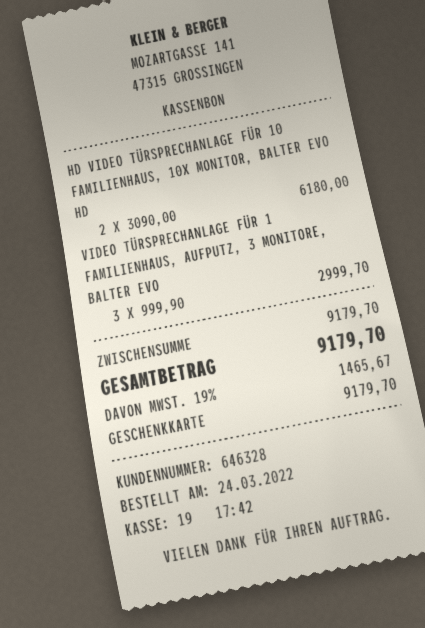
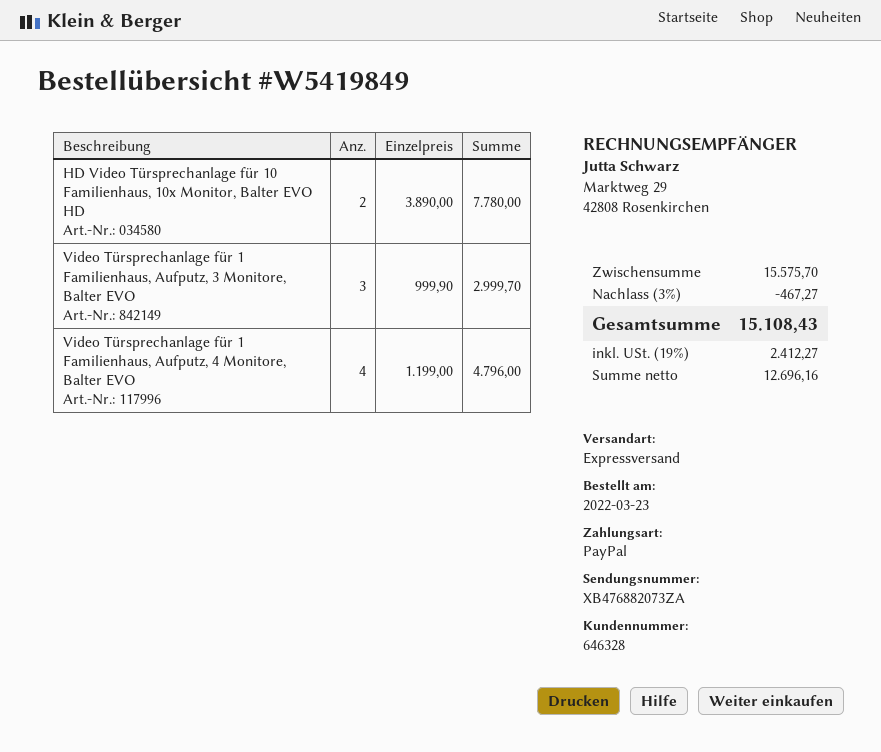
order date: 2022-03-24 -> 2022-03-23
payment method: gift card -> PayPal
HD VIDEO TÜRSPRECHANLAGE FÜR 10 FAMILIENHAUS, 10X MONITOR, BALTER EVO HD: 2 x 3090.00 = 6180.00 -> 2 x 3890.00 = 7780.00
Video Türsprechanlage für 1 Familienhaus, Aufputz, 4 Monitore, Balter EVO: none -> 4 x 1199.00 = 4796.00
subtotal: 9179.70 -> 15575.70
discount: none -> 3% = 467.27
tax: 19% = 1465.67 -> 19% = 2412.27
total: 9179.70 -> 15108.43

